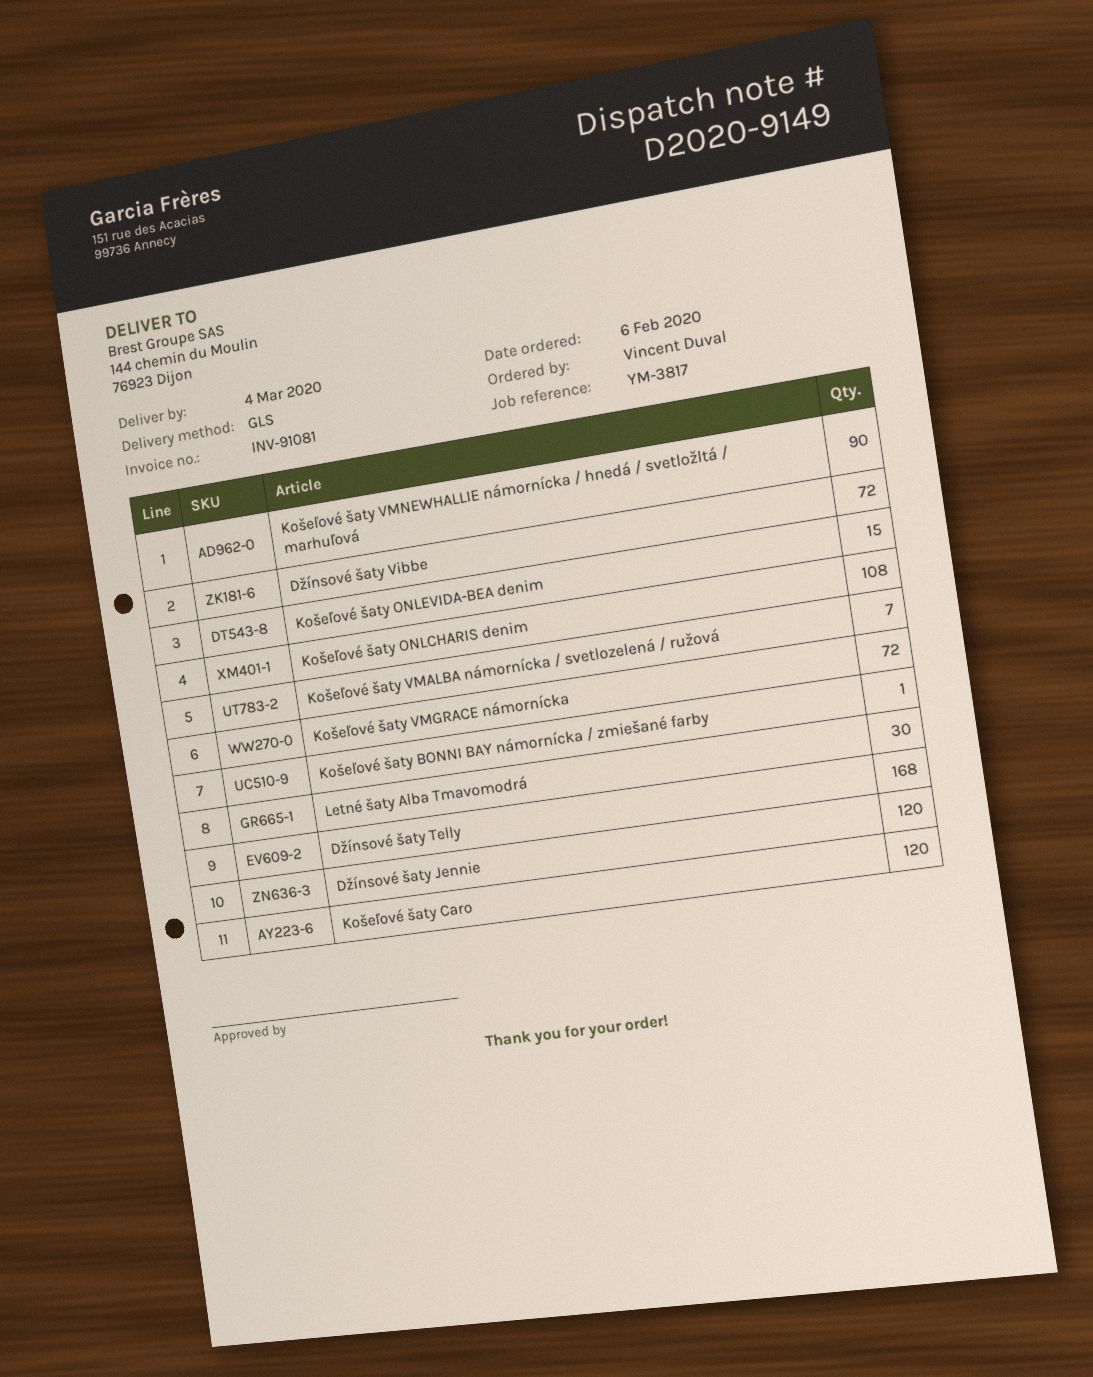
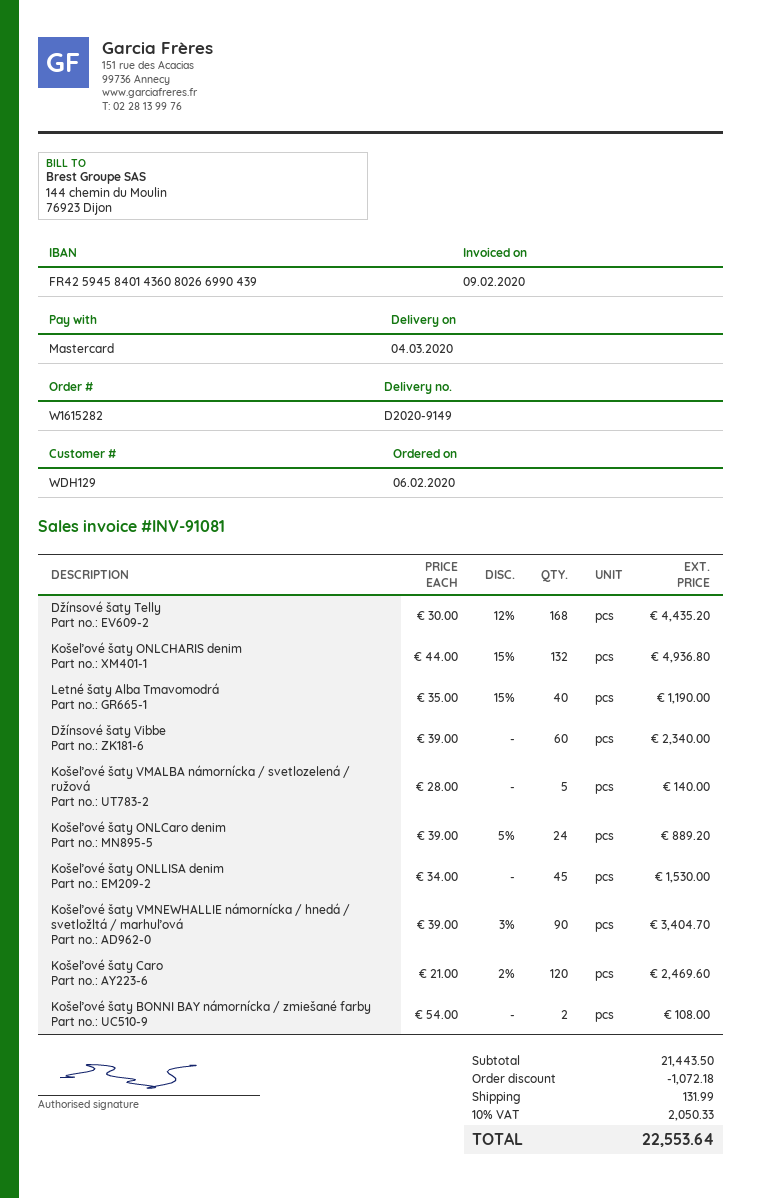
Džínsové šaty Vibbe: 72 -> 60
Košeľové šaty ONLEVIDA-BEA denim: 15 -> none
Košeľové šaty ONLCHARIS denim: 108 -> 132
Košeľové šaty VMALBA námornícka / svetlozelená / ružová: 7 -> 5
Košeľové šaty VMGRACE námornícka: 72 -> none
Košeľové šaty BONNI BAY námornícka / zmiešané farby: 1 -> 2
Letné šaty Alba Tmavomodrá: 30 -> 40
Džínsové šaty Jennie: 120 -> none
Košeľové šaty ONLCaro denim: none -> 24
Košeľové šaty ONLLISA denim: none -> 45

